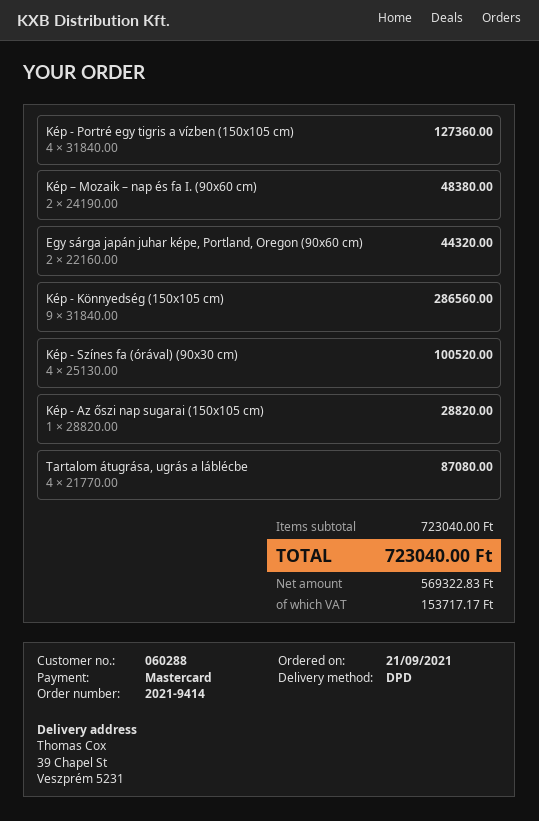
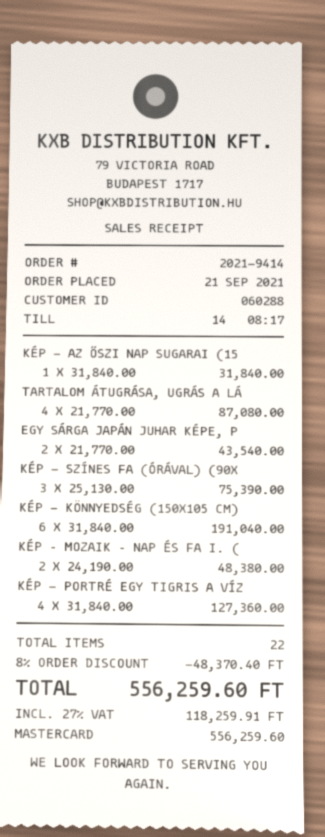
Egy sárga japán juhar képe, Portland, Oregon (90x60 cm): 2 x 22160.00 = 44320.00 -> 2 x 21770.00 = 43540.00
Kép - Könnyedség (150x105 cm): 9 x 31840.00 = 286560.00 -> 6 x 31840.00 = 191040.00
Kép - Színes fa (órával) (90x30 cm): 4 x 25130.00 = 100520.00 -> 3 x 25130.00 = 75390.00
Kép - Az őszi nap sugarai (150x105 cm): 1 x 28820.00 = 28820.00 -> 1 x 31840.00 = 31840.00
discount: none -> 8% = 48370.40
tax: 153717.17 -> 118259.91
total: 723040.00 -> 556259.60

